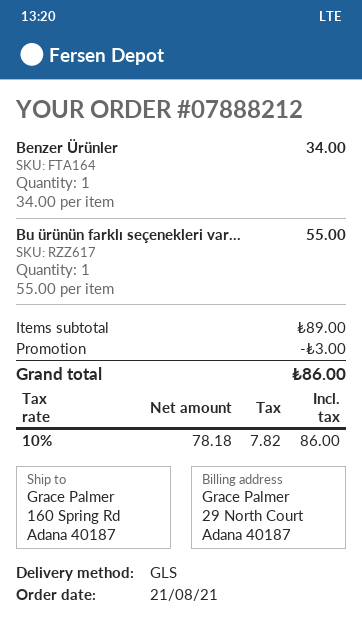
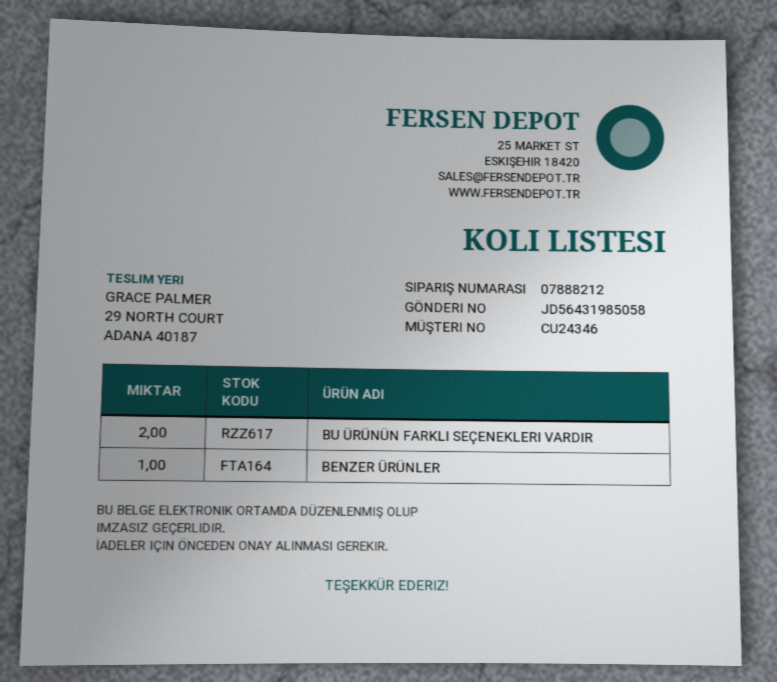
ship to: 160 Spring Rd, Adana 40187 -> 29 NORTH COURT, ADANA 40187
Bu ürünün farklı seçenekleri var...: 1 -> 2

